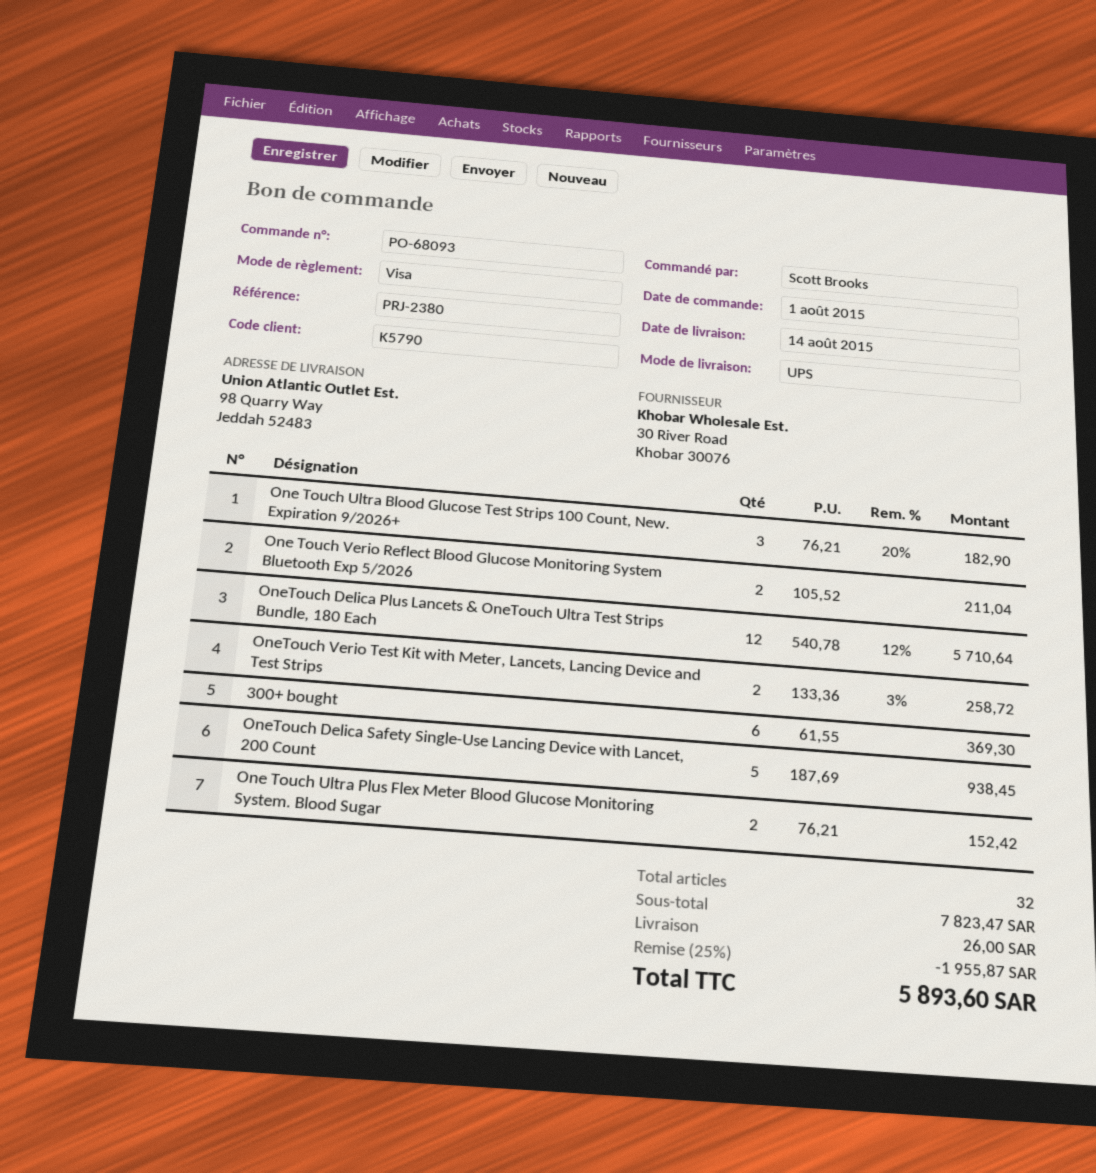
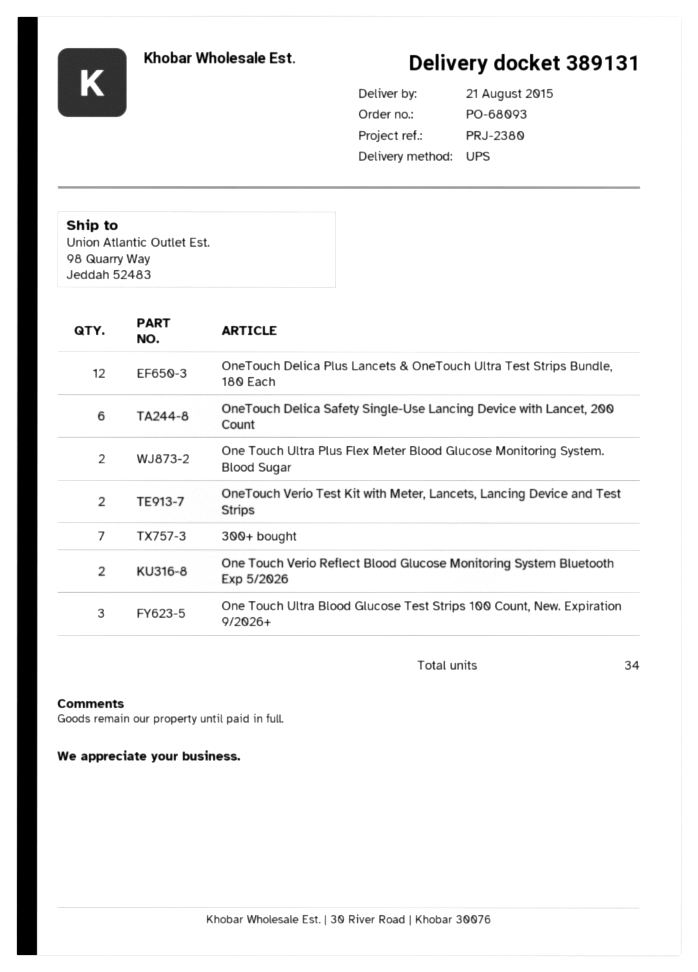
delivery date: 2015-08-14 -> 2015-08-21
300+ bought: 6 -> 7
OneTouch Delica Safety Single-Use Lancing Device with Lancet, 200 Count: 5 -> 6
total quantity: 32 -> 34

